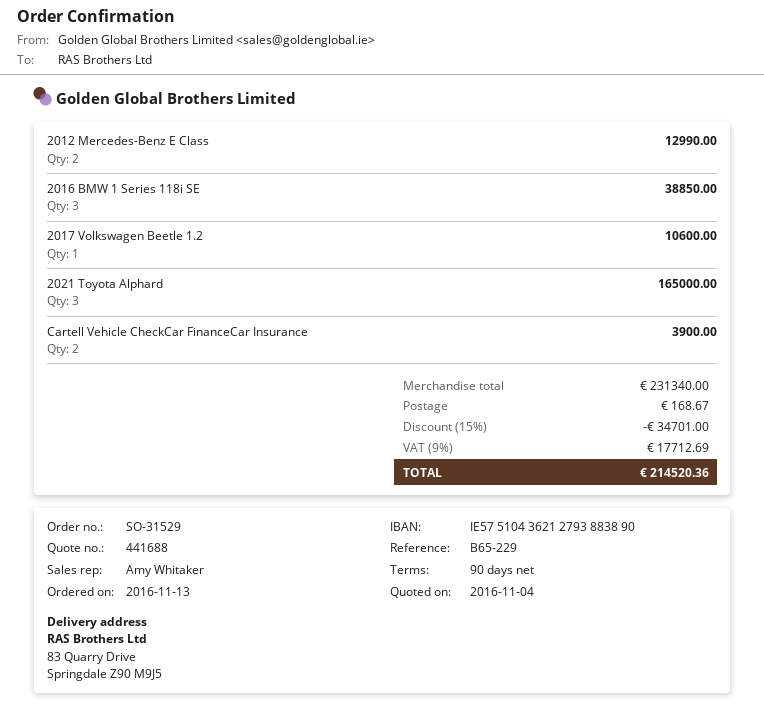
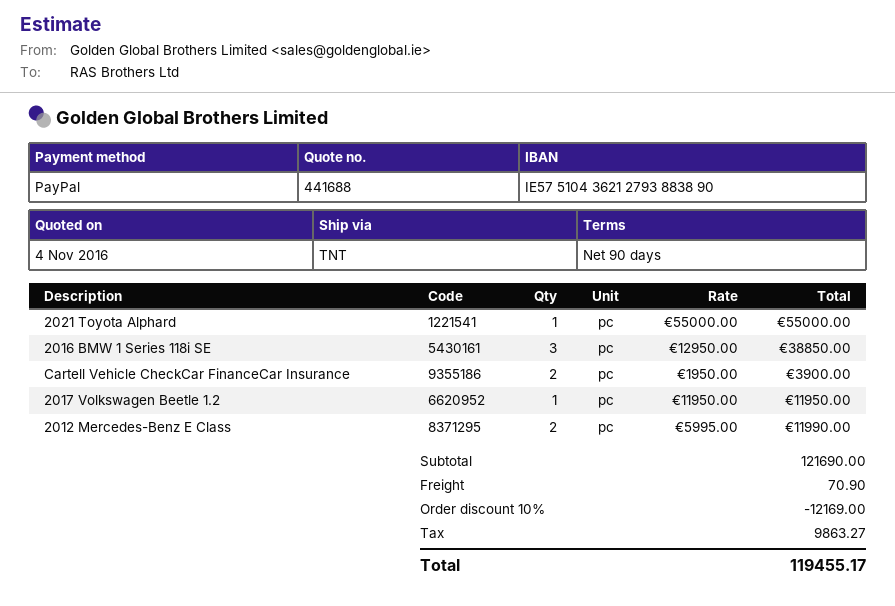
2012 Mercedes-Benz E Class: 2 for 12990.00 -> 2 for 11990.00
2017 Volkswagen Beetle 1.2: 1 for 10600.00 -> 1 for 11950.00
2021 Toyota Alphard: 3 for 165000.00 -> 1 for 55000.00
subtotal: 231340.00 -> 121690.00
discount: 15% = 34701.00 -> 10% = 12169.00
shipping: 168.67 -> 70.90
tax: 17712.69 -> 9863.27
total: 214520.36 -> 119455.17

